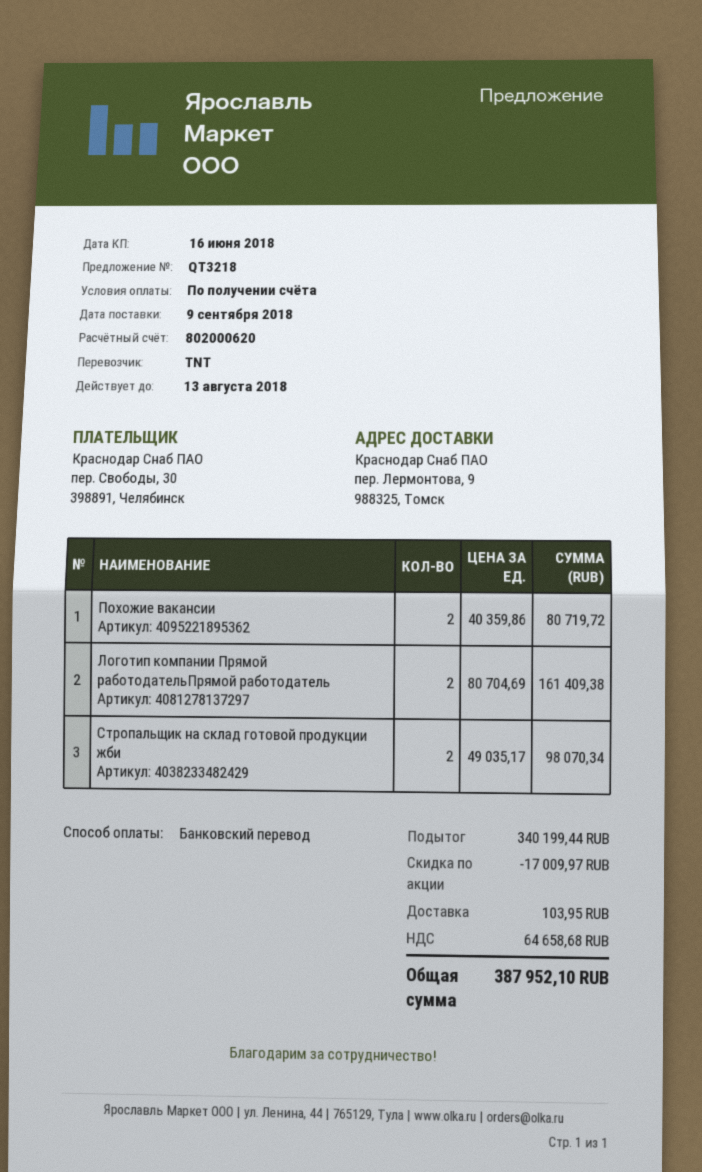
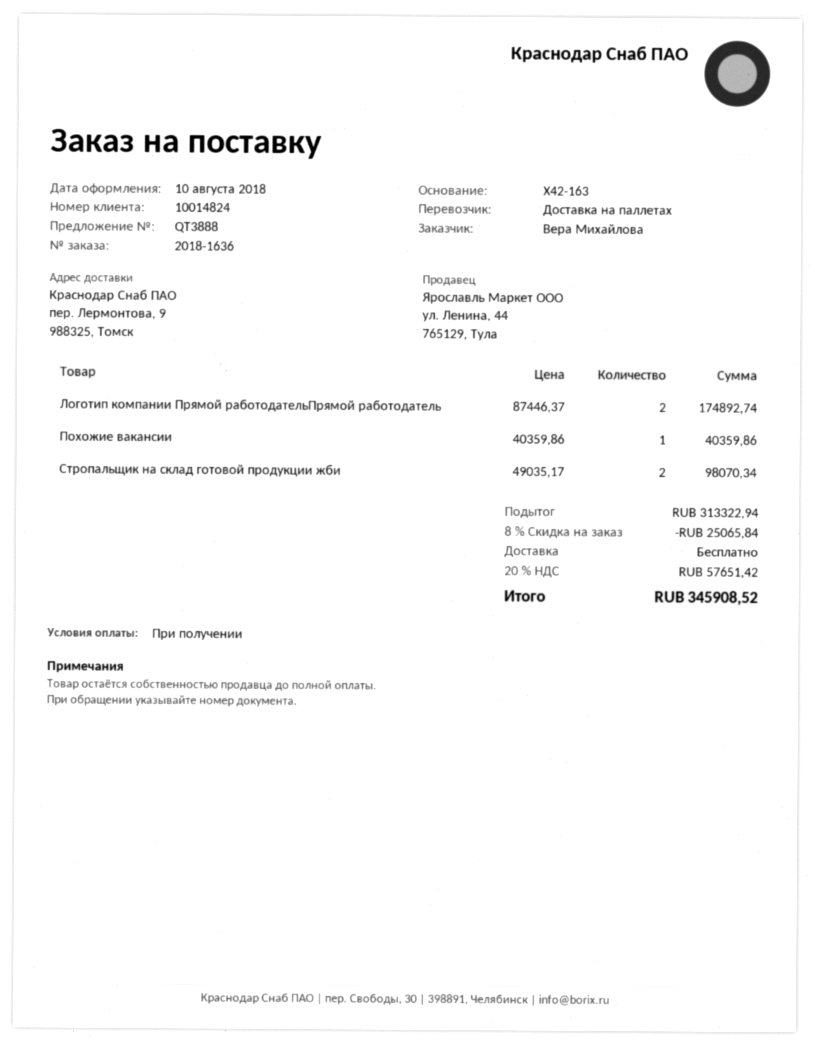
quote number: QT3218 -> QT3888
shipping method: TNT -> pallet freight
Похожие вакансии: 2 x 40359.86 = 80719.72 -> 1 x 40359.86 = 40359.86
Логотип компании Прямой работодательПрямой работодатель: 2 x 80704.69 = 161409.38 -> 2 x 87446.37 = 174892.74
subtotal: 340199.44 -> 313322.94
discount: 17009.97 -> 25065.84
shipping: 103.95 -> 0.00
tax: 64658.68 -> 57651.42
total: 387952.10 -> 345908.52

